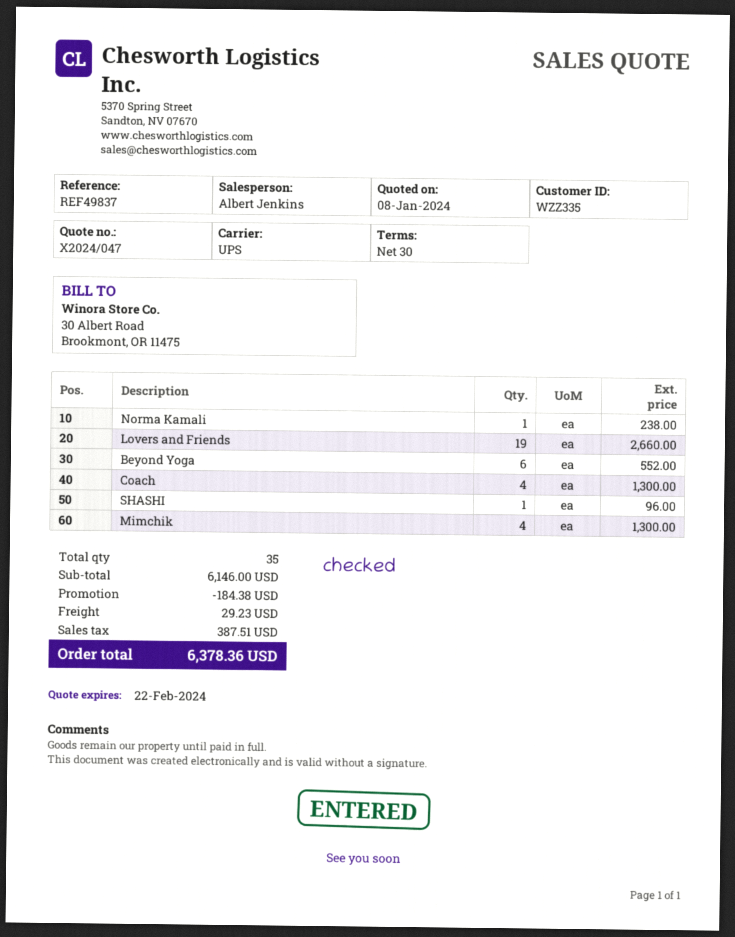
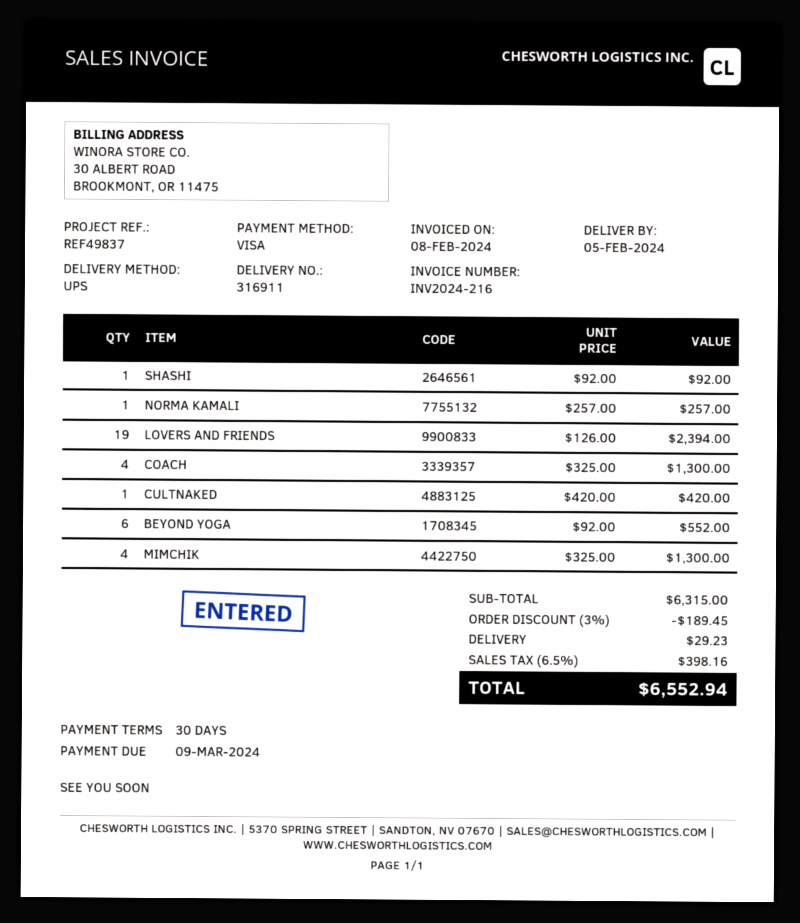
Norma Kamali: 1 for 238.00 -> 1 for 257.00
Lovers and Friends: 19 for 2660.00 -> 19 for 2394.00
SHASHI: 1 for 96.00 -> 1 for 92.00
CULTNAKED: none -> 1 for 420.00
subtotal: 6146.00 -> 6315.00
discount: 184.38 -> 189.45
tax: 387.51 -> 398.16
total: 6378.36 -> 6552.94

